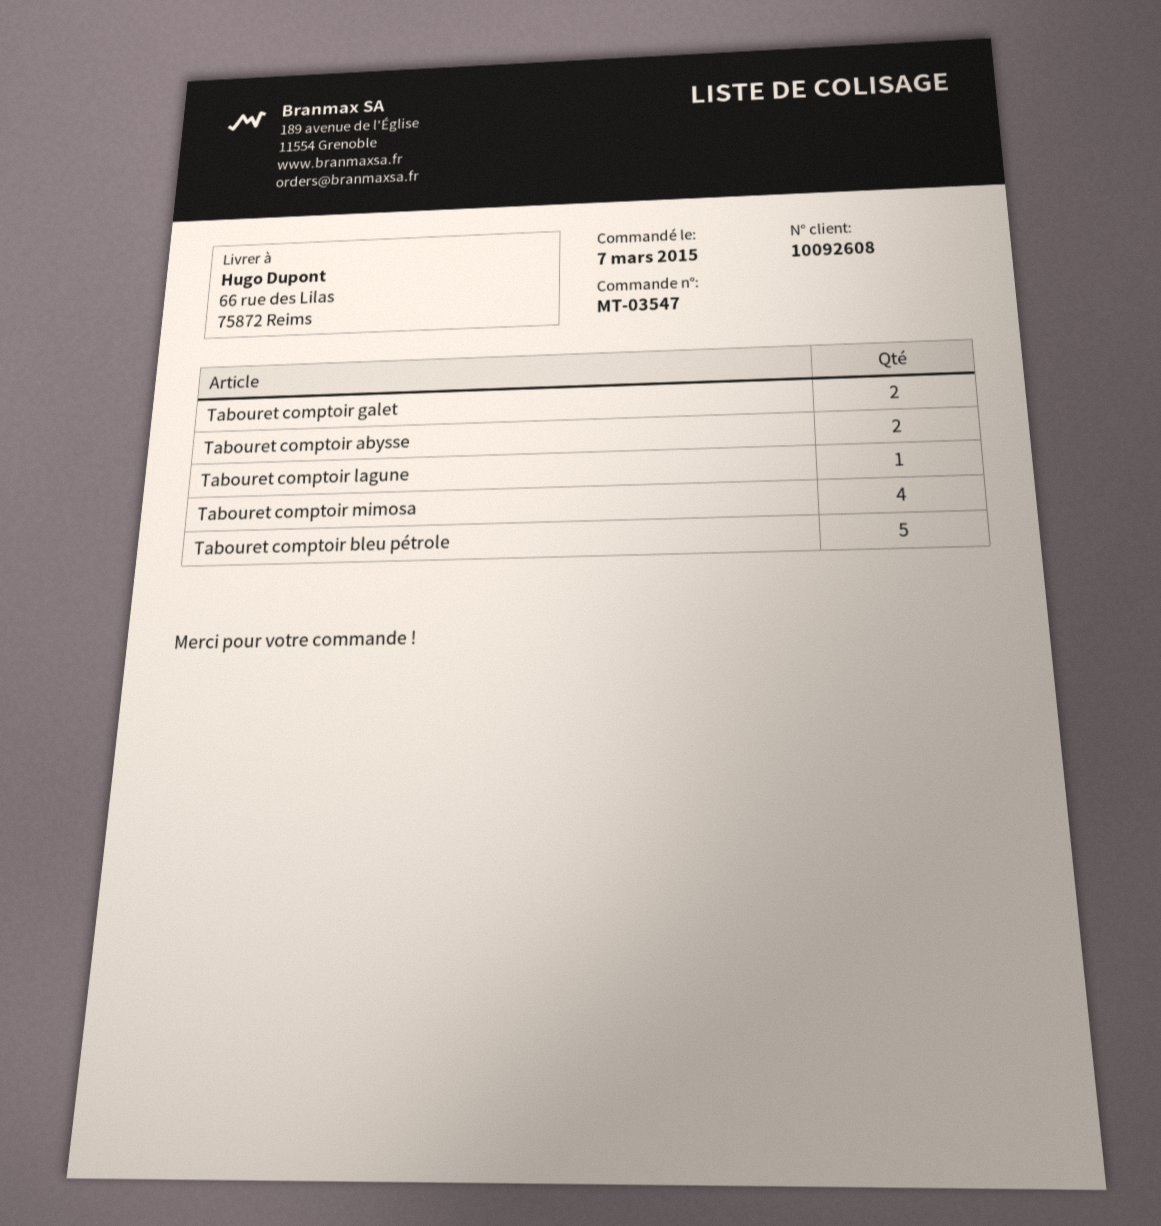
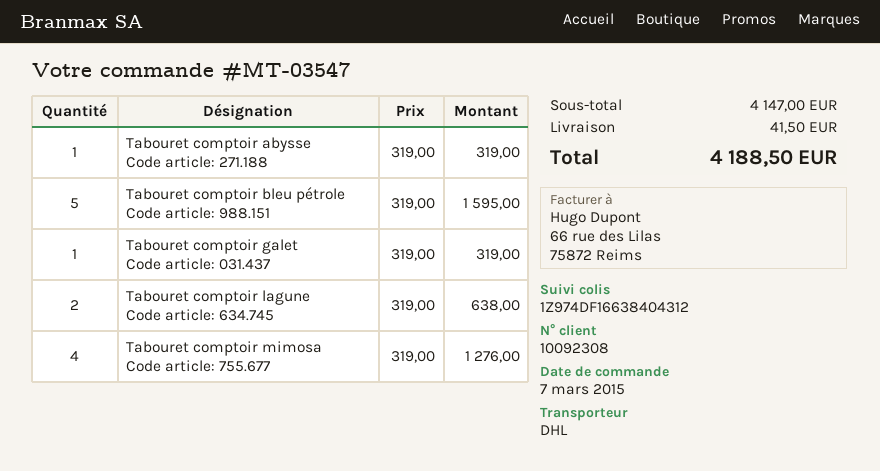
customer number: 10092608 -> 10092308
Tabouret comptoir galet: 2 -> 1
Tabouret comptoir abysse: 2 -> 1
Tabouret comptoir lagune: 1 -> 2

